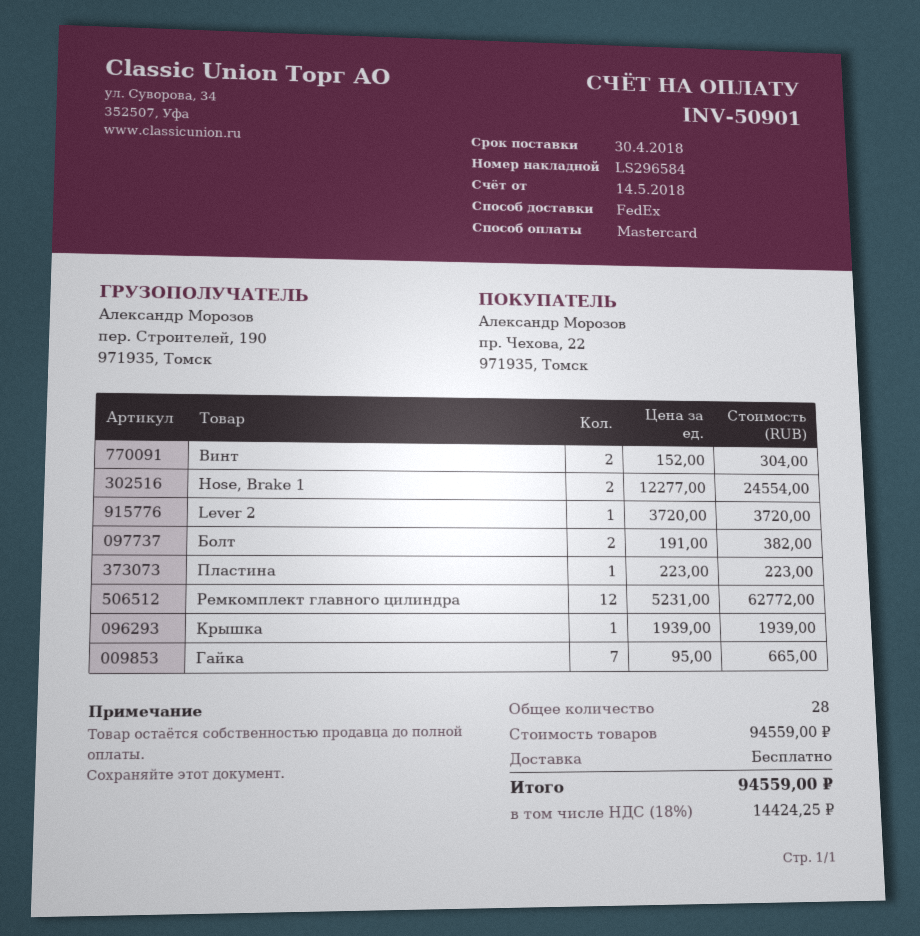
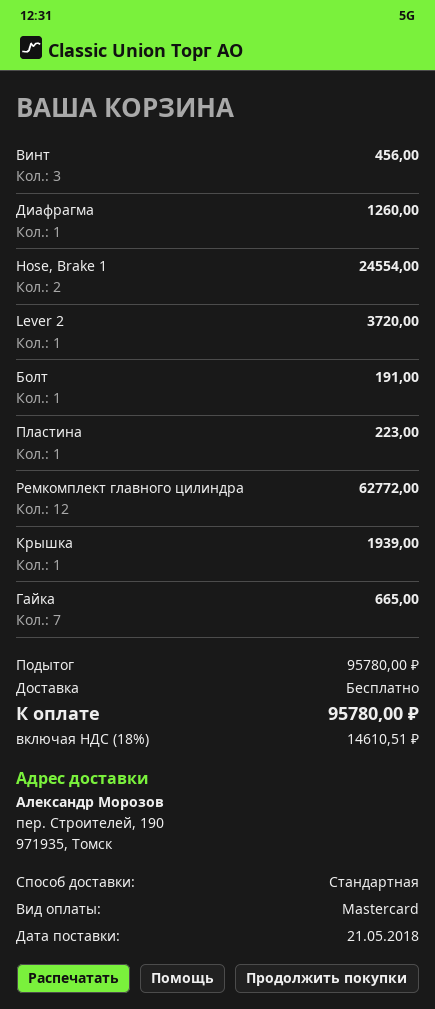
delivery date: 2018-04-30 -> 2018-05-21
shipping method: FedEx -> standard
Винт: 2 for 304.00 -> 3 for 456.00
Болт: 2 for 382.00 -> 1 for 191.00
Диафрагма: none -> 1 for 1260.00
subtotal: 94559.00 -> 95780.00
tax: 18% = 14424.25 -> 18% = 14610.51
total: 94559.00 -> 95780.00

